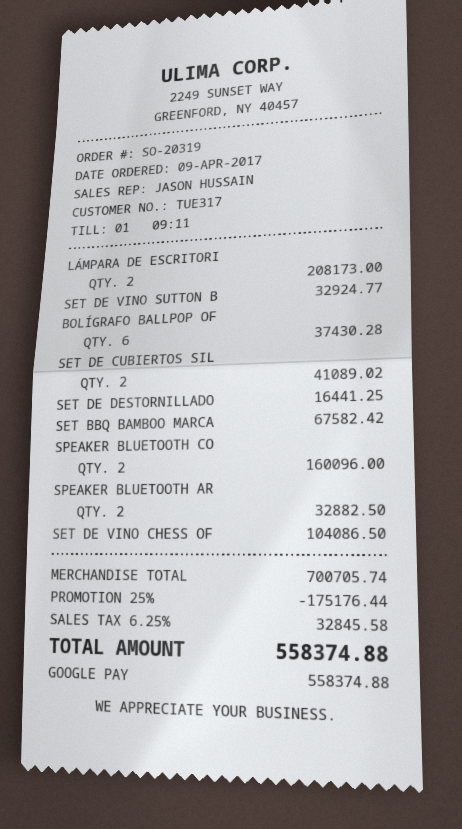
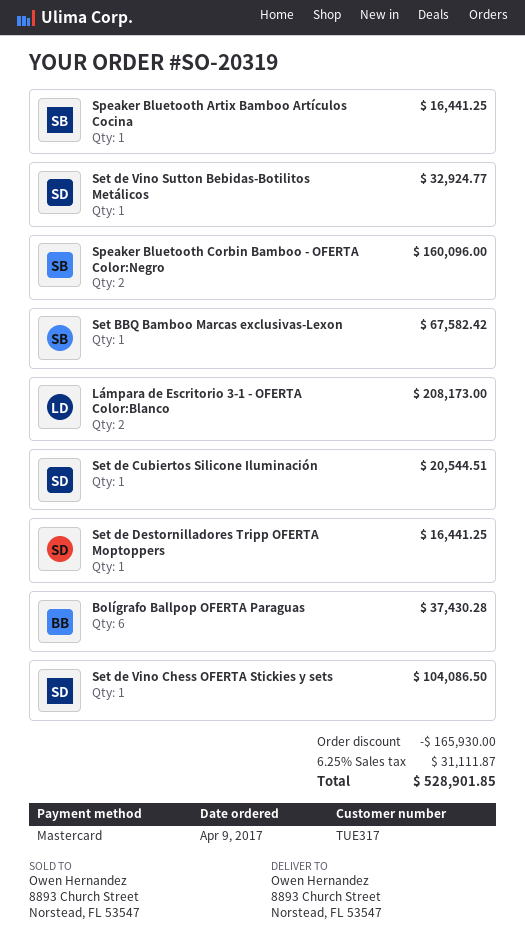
payment method: Google Pay -> Mastercard
SET DE CUBIERTOS SIL: 2 for 41089.02 -> 1 for 20544.51
SPEAKER BLUETOOTH AR: 2 for 32882.50 -> 1 for 16441.25
discount: 175176.44 -> 165930.00
tax: 6.25% = 32845.58 -> 6.25% = 31111.87
total: 558374.88 -> 528901.85

